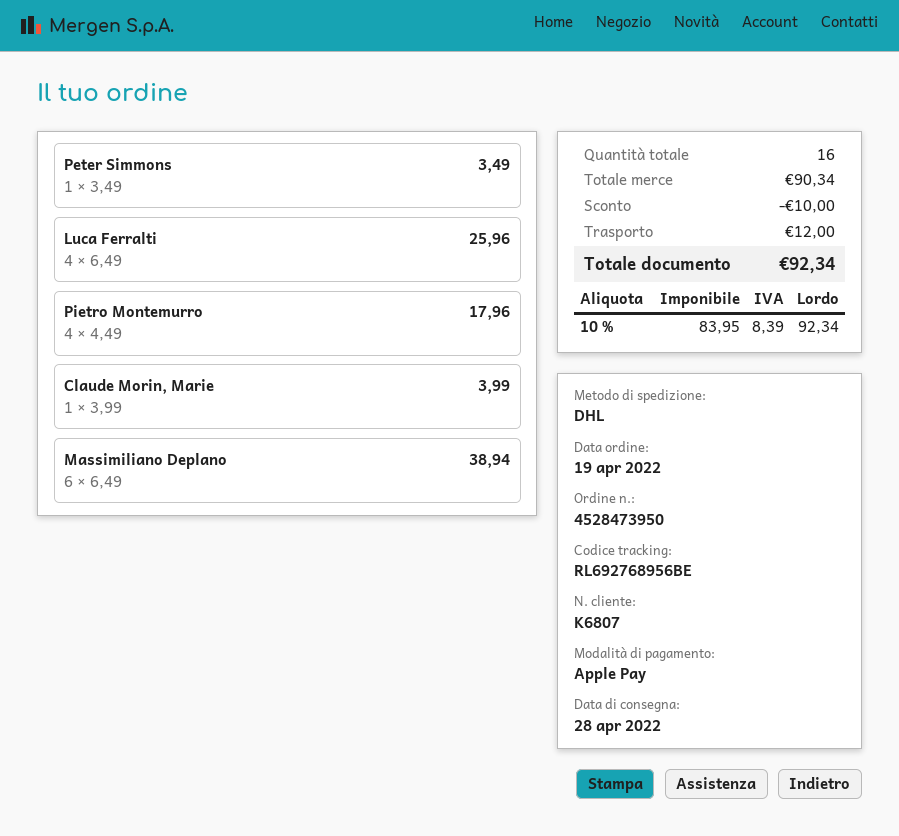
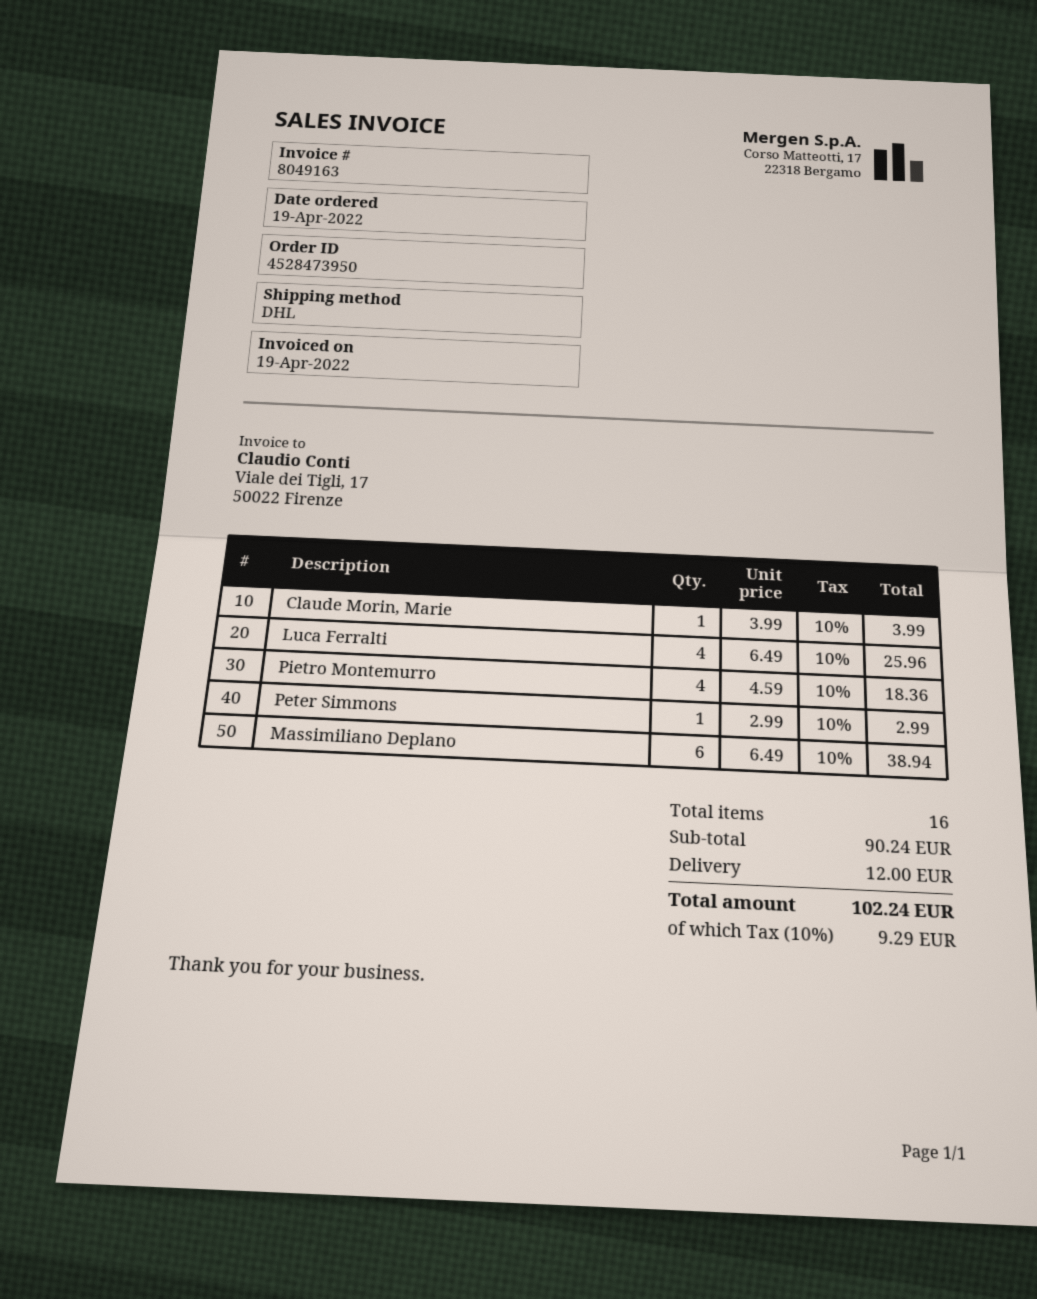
Peter Simmons: 1 x 3.49 = 3.49 -> 1 x 2.99 = 2.99
Pietro Montemurro: 4 x 4.49 = 17.96 -> 4 x 4.59 = 18.36
subtotal: 90.34 -> 90.24
discount: 10.00 -> none
tax: 10% = 8.39 -> 10% = 9.29
total: 92.34 -> 102.24

